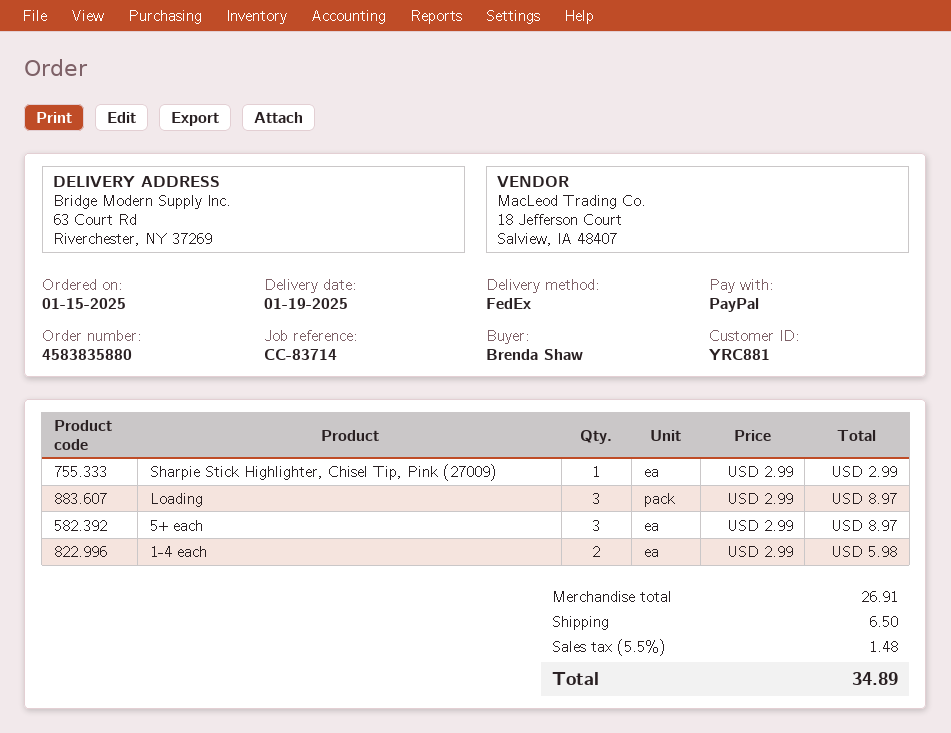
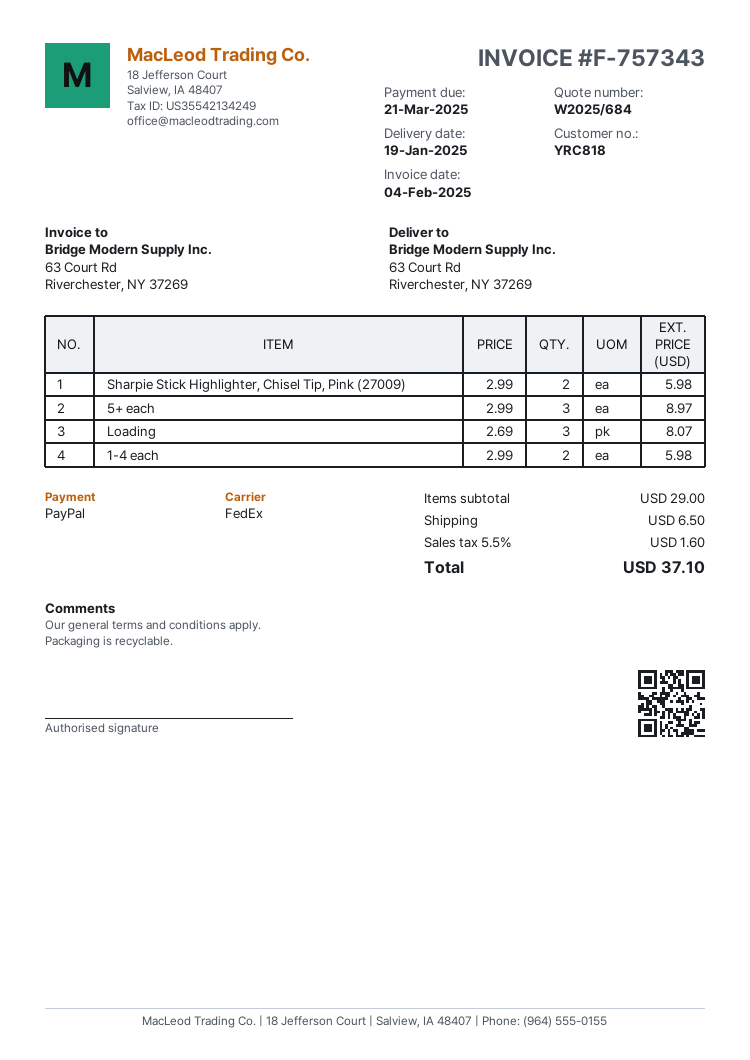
customer number: YRC881 -> YRC818
Sharpie Stick Highlighter, Chisel Tip, Pink (27009): 1 x 2.99 = 2.99 -> 2 x 2.99 = 5.98
Loading: 3 x 2.99 = 8.97 -> 3 x 2.69 = 8.07
subtotal: 26.91 -> 29.00
tax: 5.5% = 1.48 -> 5.5% = 1.60
total: 34.89 -> 37.10

